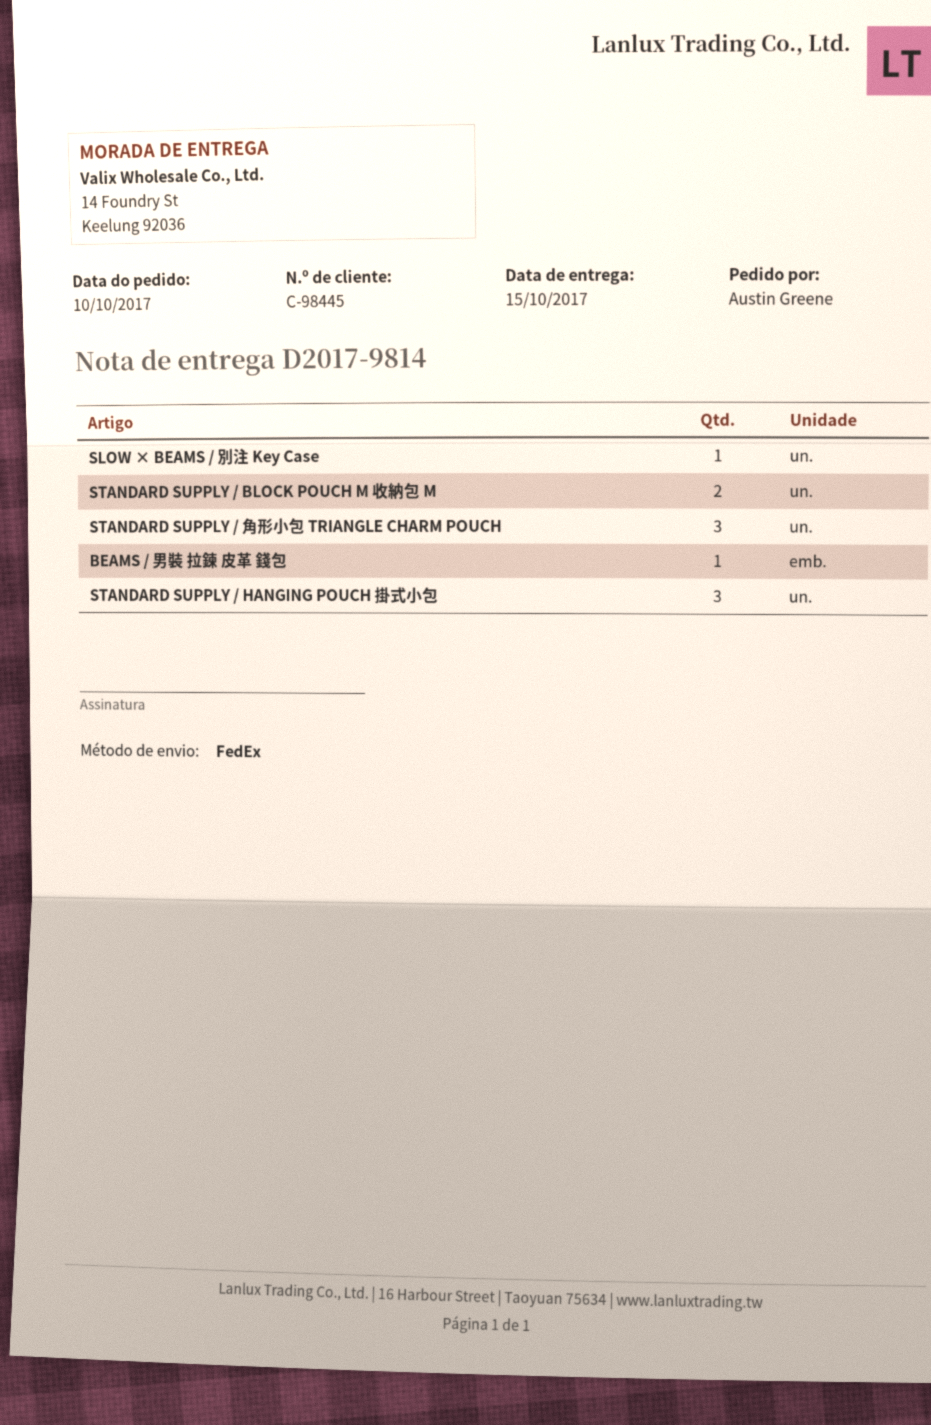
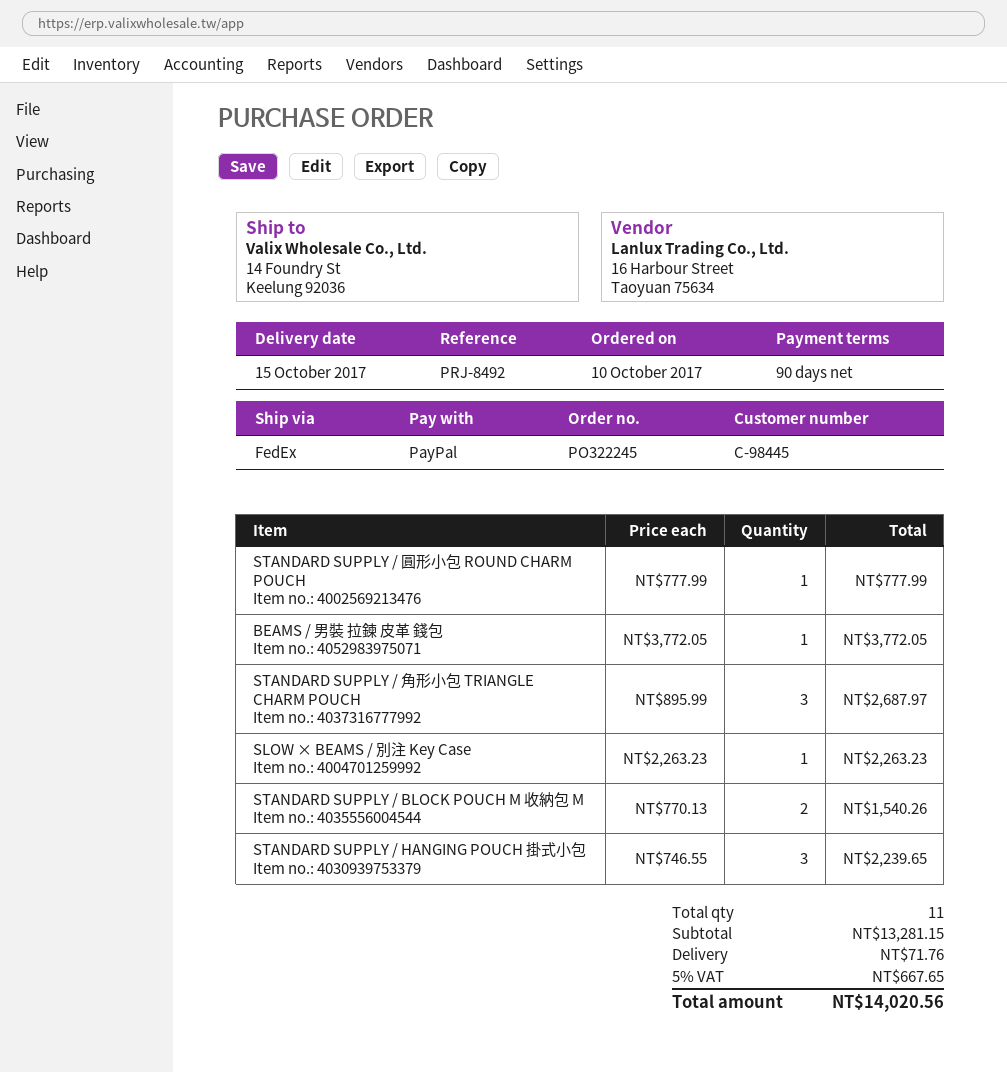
STANDARD SUPPLY / 圓形小包 ROUND CHARM POUCH: none -> 1

